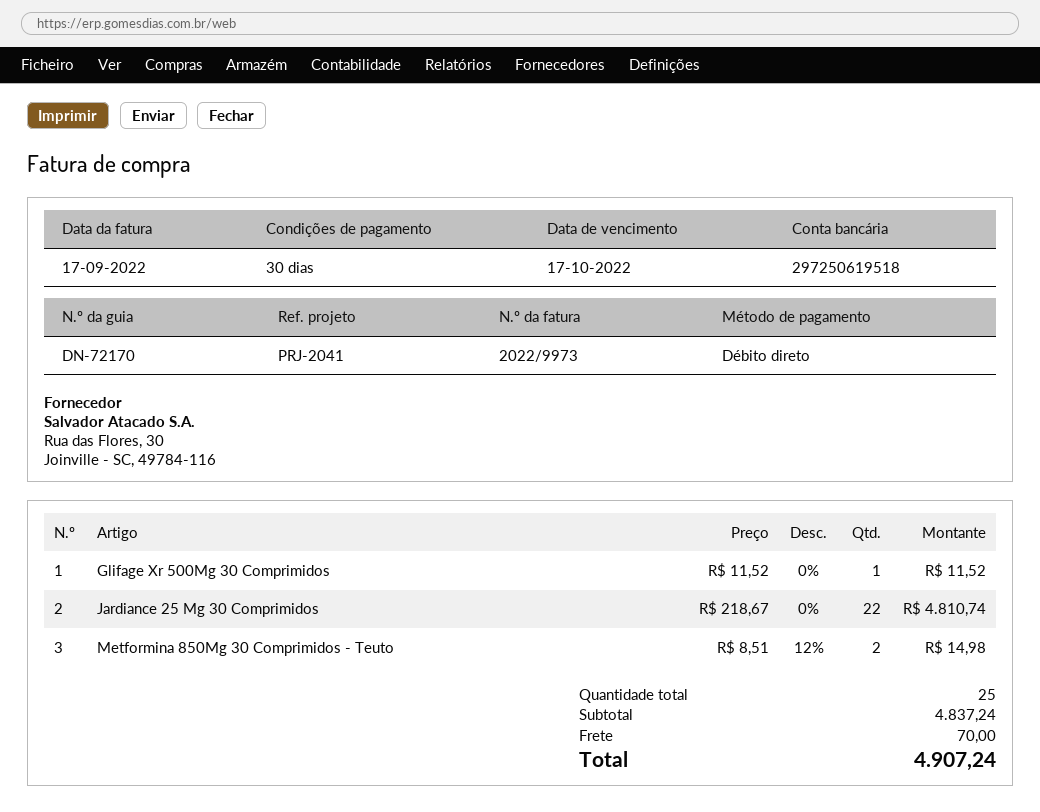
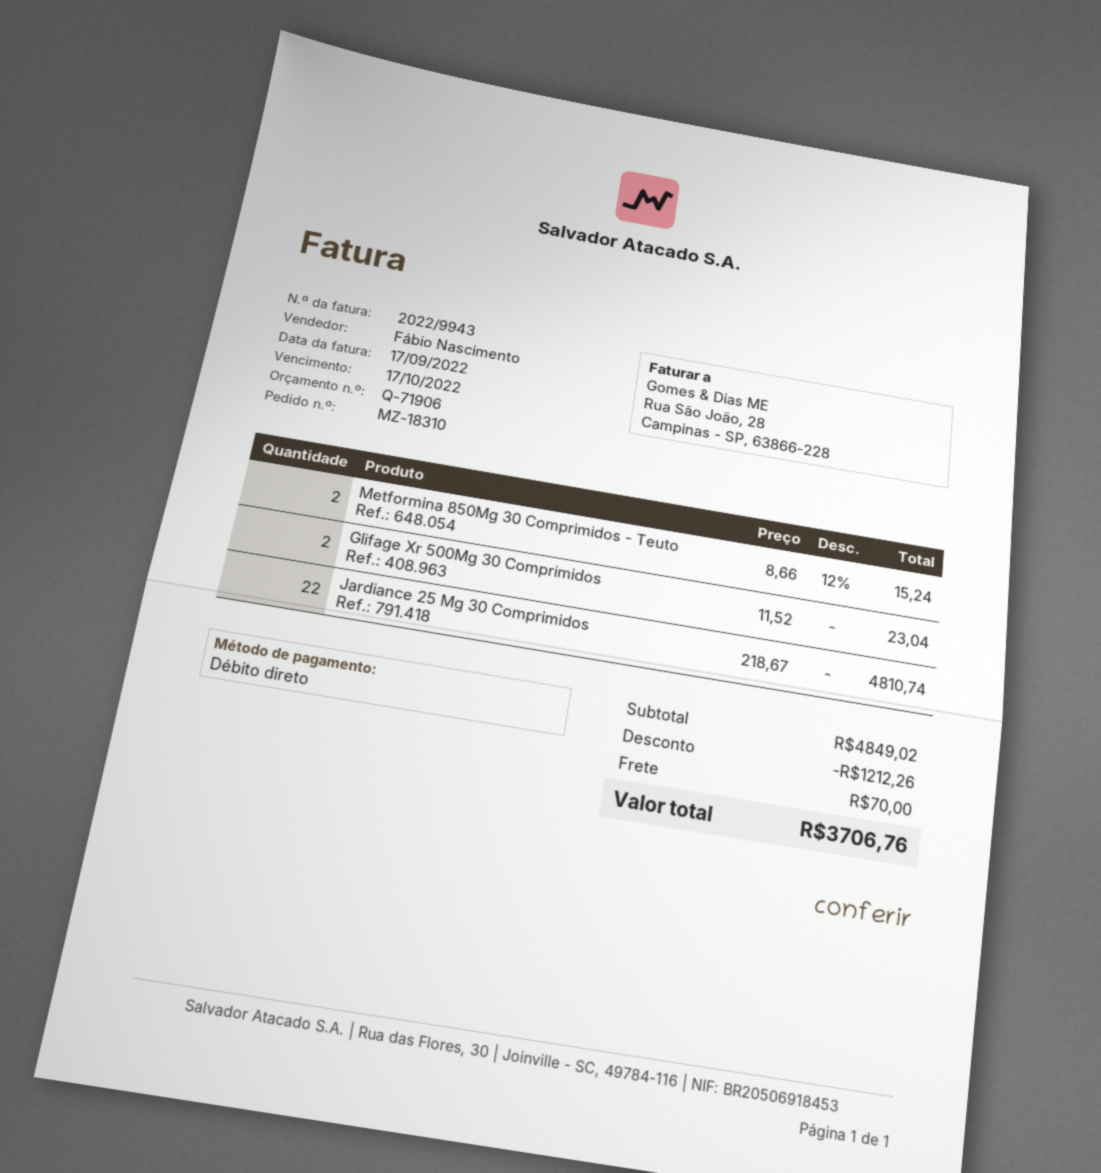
invoice number: 2022/9973 -> 2022/9943
Glifage Xr 500Mg 30 Comprimidos: 1 x 11.52 = 11.52 -> 2 x 11.52 = 23.04
Metformina 850Mg 30 Comprimidos - Teuto: 2 x 8.51 - 12% = 14.98 -> 2 x 8.66 - 12% = 15.24
subtotal: 4837.24 -> 4849.02
discount: none -> 1212.26
total: 4907.24 -> 3706.76

